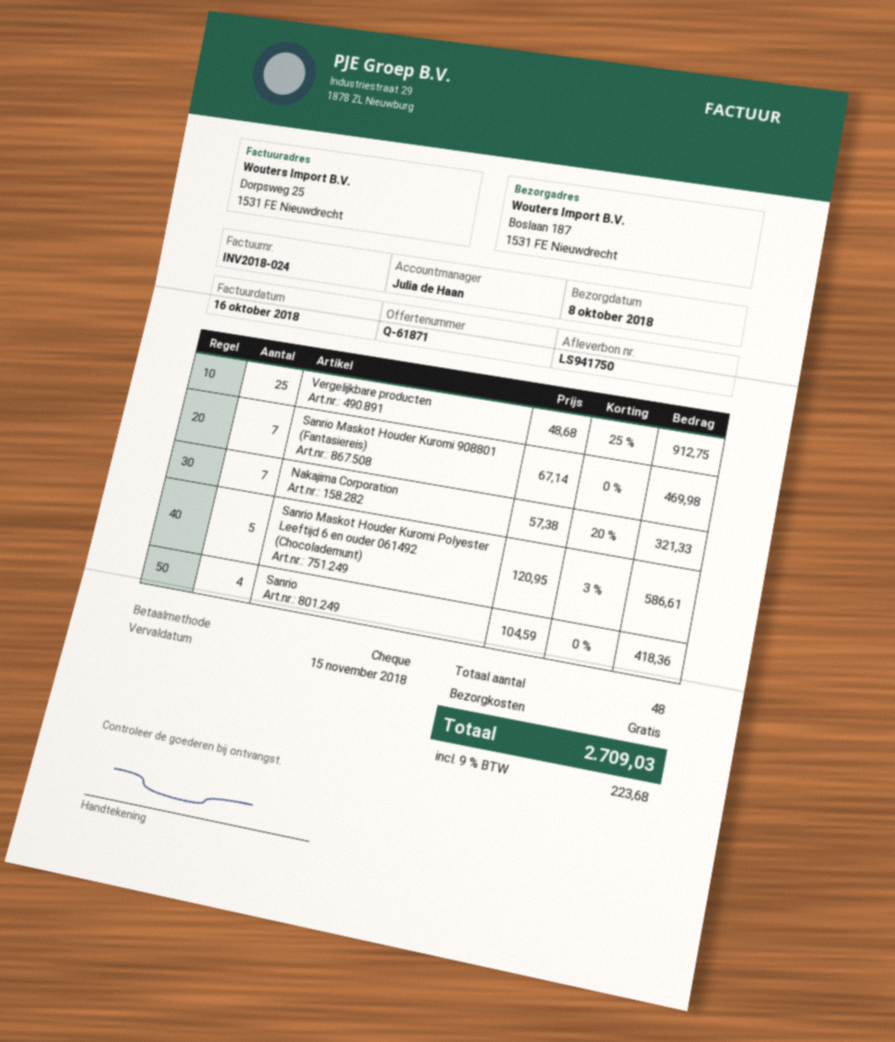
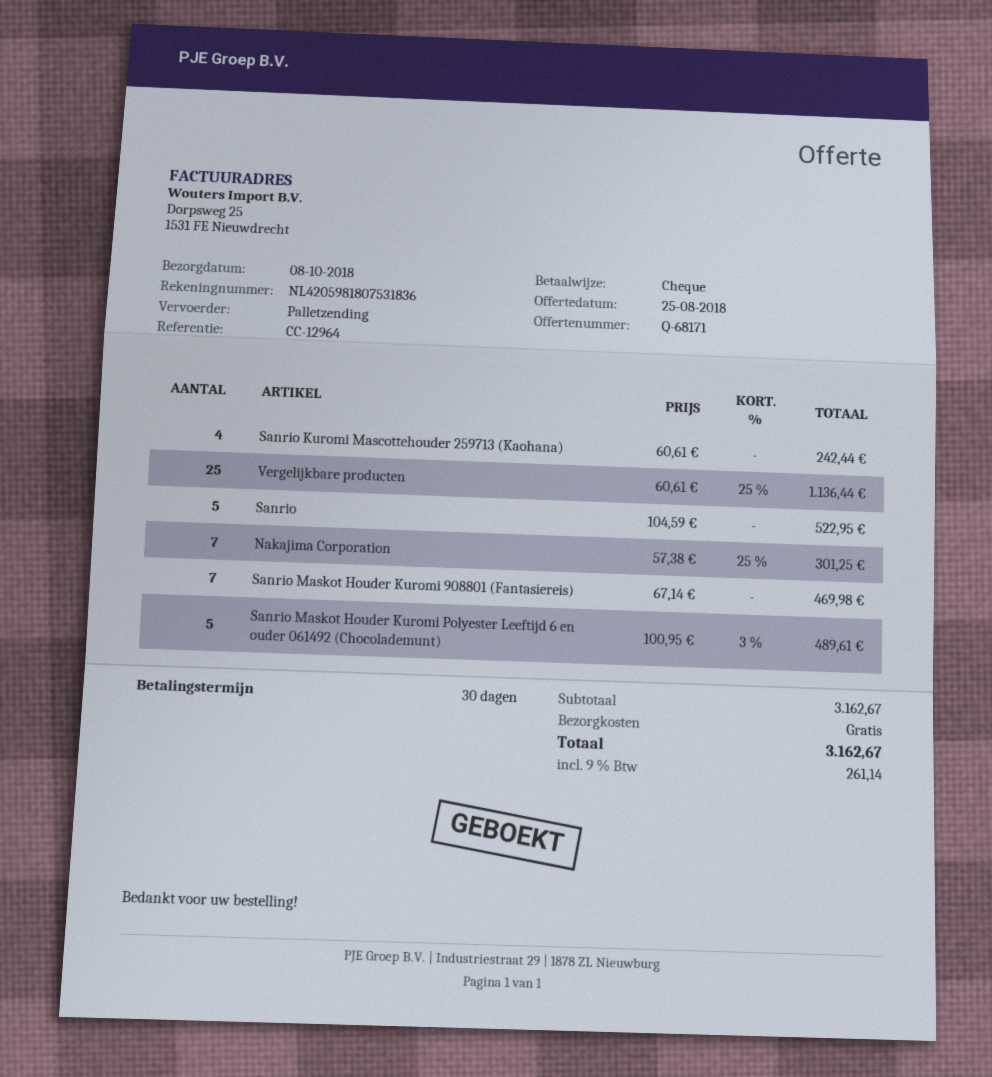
quote number: Q-61871 -> Q-68171
Vergelijkbare producten: 25 x 48.68 - 25% = 912.75 -> 25 x 60.61 - 25% = 1136.44
Nakajima Corporation: 7 x 57.38 - 20% = 321.33 -> 7 x 57.38 - 25% = 301.25
Sanrio Maskot Houder Kuromi Polyester Leeftijd 6 en ouder 061492 (Chocolademunt): 5 x 120.95 - 3% = 586.61 -> 5 x 100.95 - 3% = 489.61
Sanrio: 4 x 104.59 = 418.36 -> 5 x 104.59 = 522.95
Sanrio Kuromi Mascottehouder 259713 (Kaohana): none -> 4 x 60.61 = 242.44
tax: 9% = 223.68 -> 9% = 261.14
total: 2709.03 -> 3162.67

